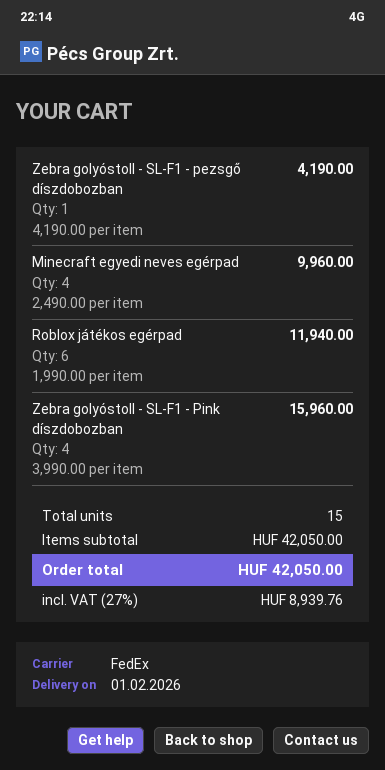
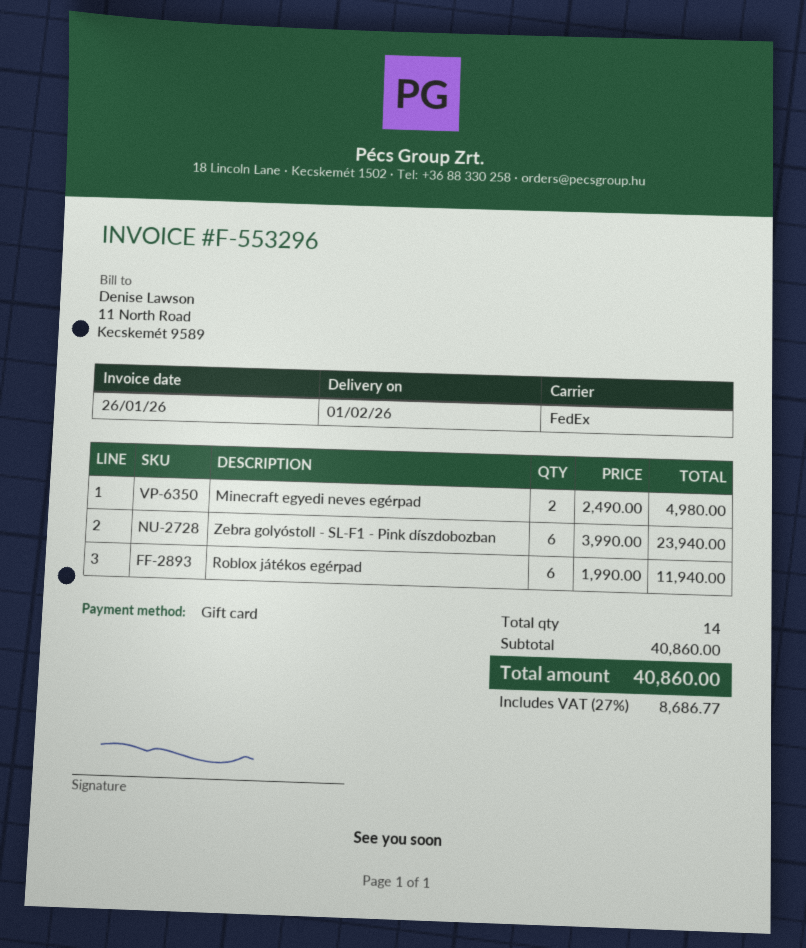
Zebra golyóstoll - SL-F1 - pezsgő díszdobozban: 1 x 4190.00 = 4190.00 -> none
Minecraft egyedi neves egérpad: 4 x 2490.00 = 9960.00 -> 2 x 2490.00 = 4980.00
Zebra golyóstoll - SL-F1 - Pink díszdobozban: 4 x 3990.00 = 15960.00 -> 6 x 3990.00 = 23940.00
total quantity: 15 -> 14
subtotal: 42050.00 -> 40860.00
tax: 27% = 8939.76 -> 27% = 8686.77
total: 42050.00 -> 40860.00

